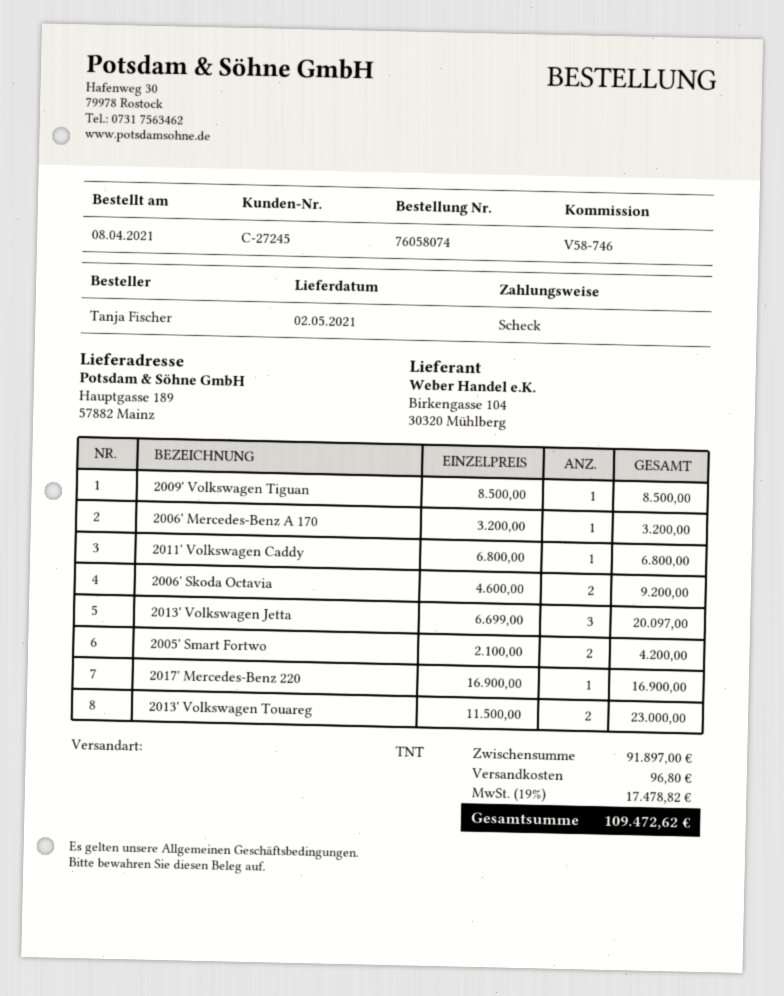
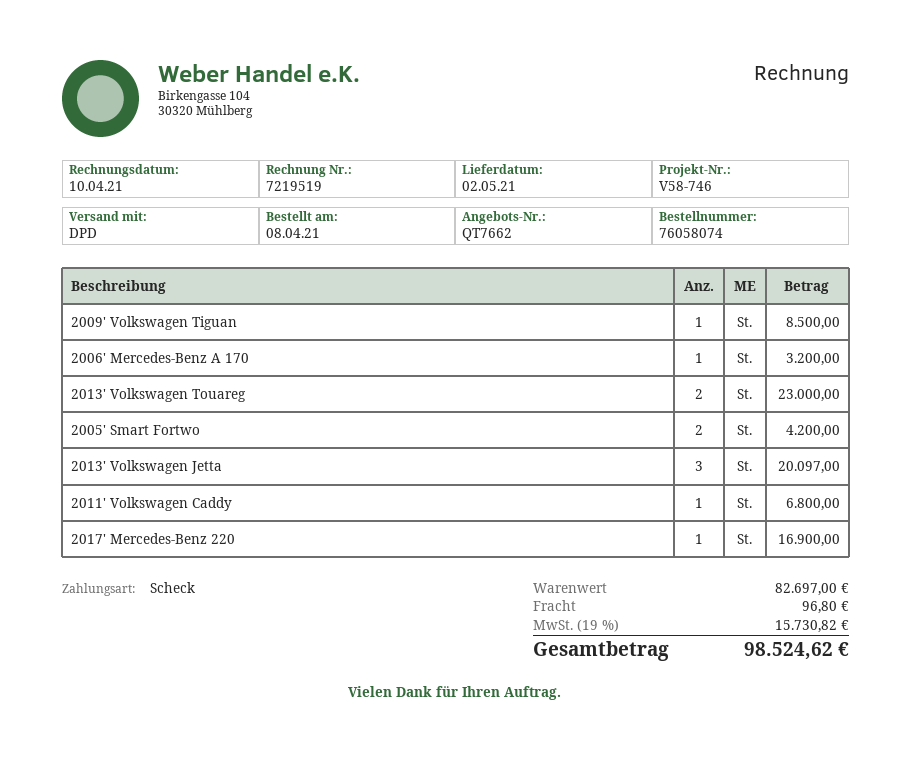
shipping method: TNT -> DPD
2006' Skoda Octavia: 2 for 9200.00 -> none
subtotal: 91897.00 -> 82697.00
tax: 19% = 17478.82 -> 19% = 15730.82
total: 109472.62 -> 98524.62

